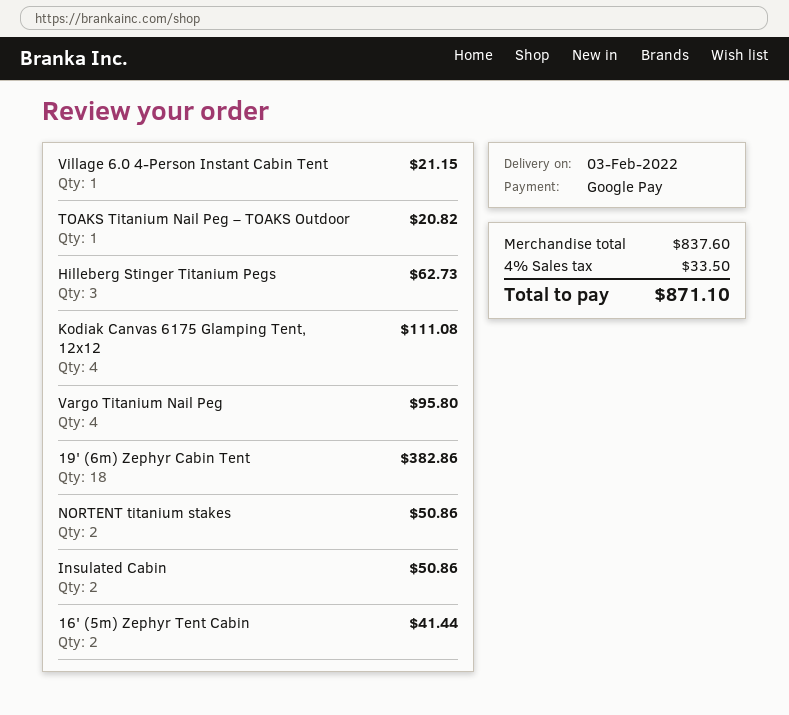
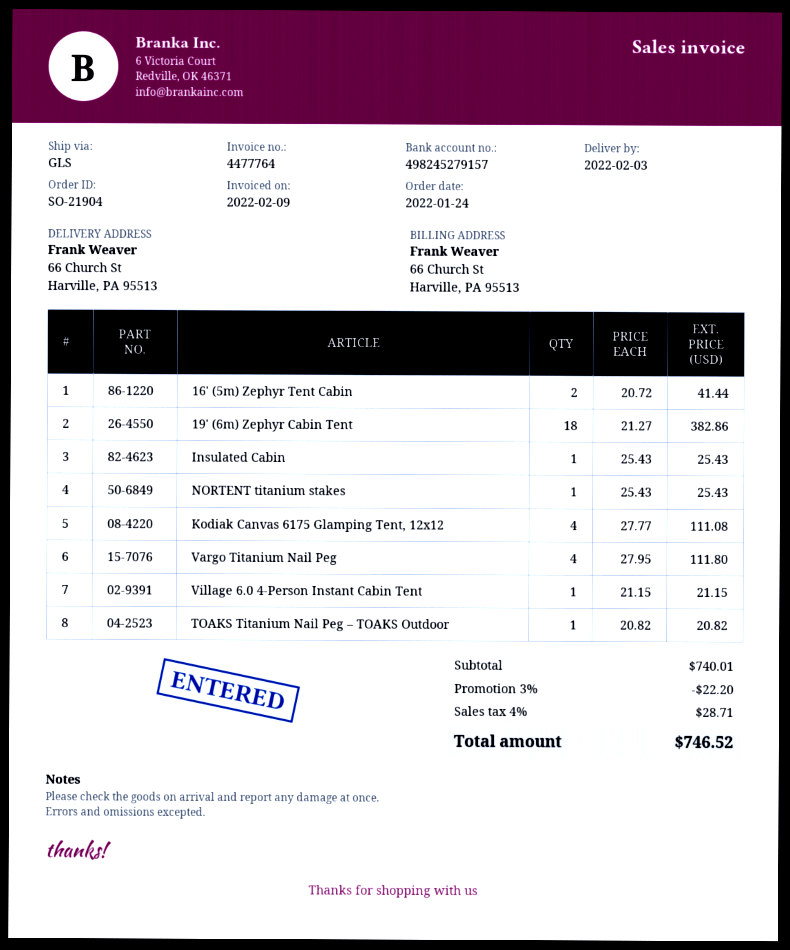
Hilleberg Stinger Titanium Pegs: 3 for 62.73 -> none
Vargo Titanium Nail Peg: 4 for 95.80 -> 4 for 111.80
NORTENT titanium stakes: 2 for 50.86 -> 1 for 25.43
Insulated Cabin: 2 for 50.86 -> 1 for 25.43
subtotal: 837.60 -> 740.01
discount: none -> 3% = 22.20
tax: 4% = 33.50 -> 4% = 28.71
total: 871.10 -> 746.52

